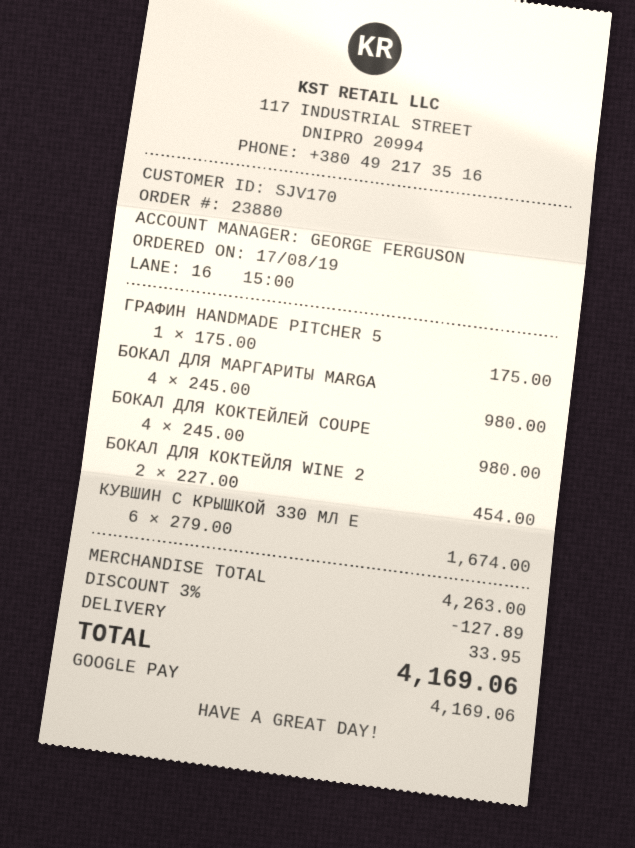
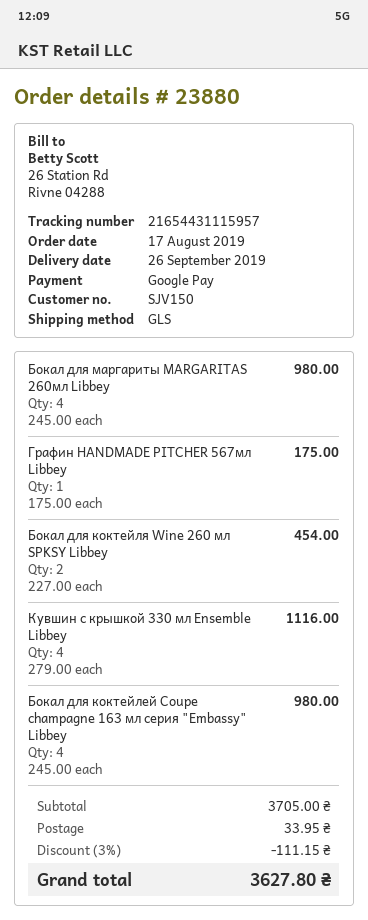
customer number: SJV170 -> SJV150
КУВШИН С КРЫШКОЙ 330 МЛ E: 6 x 279.00 = 1674.00 -> 4 x 279.00 = 1116.00
subtotal: 4263.00 -> 3705.00
discount: 3% = 127.89 -> 3% = 111.15
total: 4169.06 -> 3627.80

